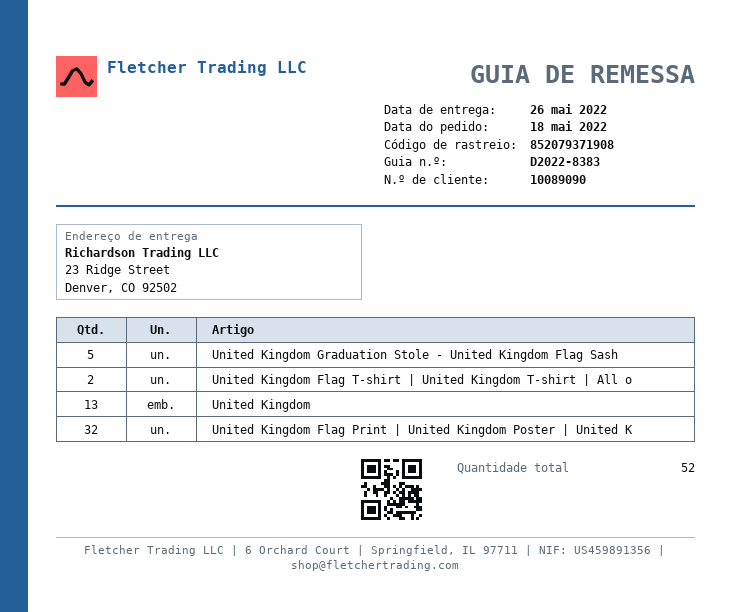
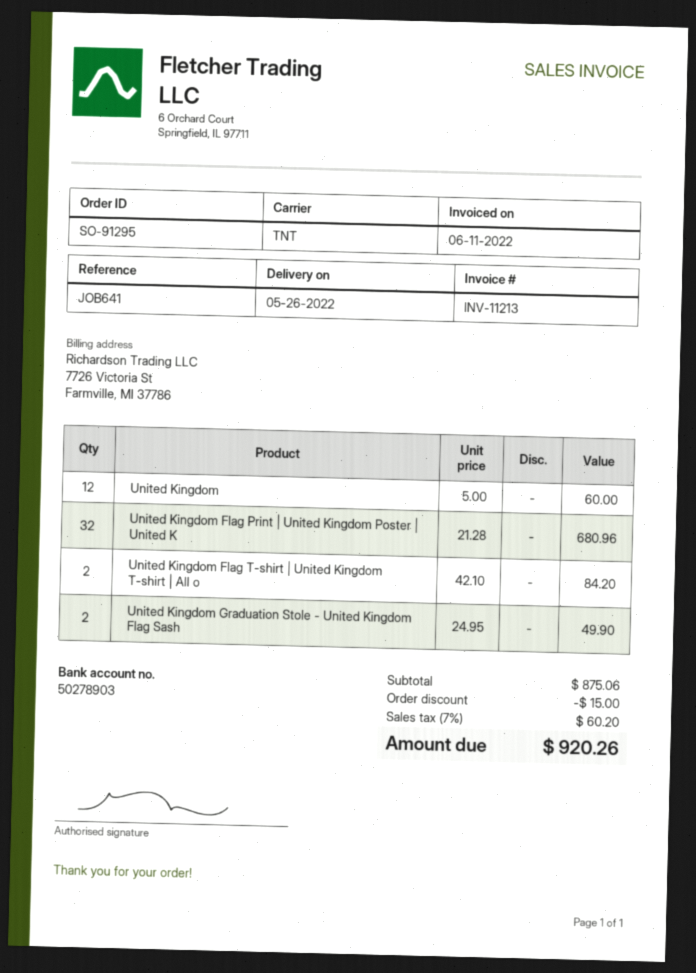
United Kingdom Graduation Stole - United Kingdom Flag Sash: 5 -> 2
United Kingdom: 13 -> 12

